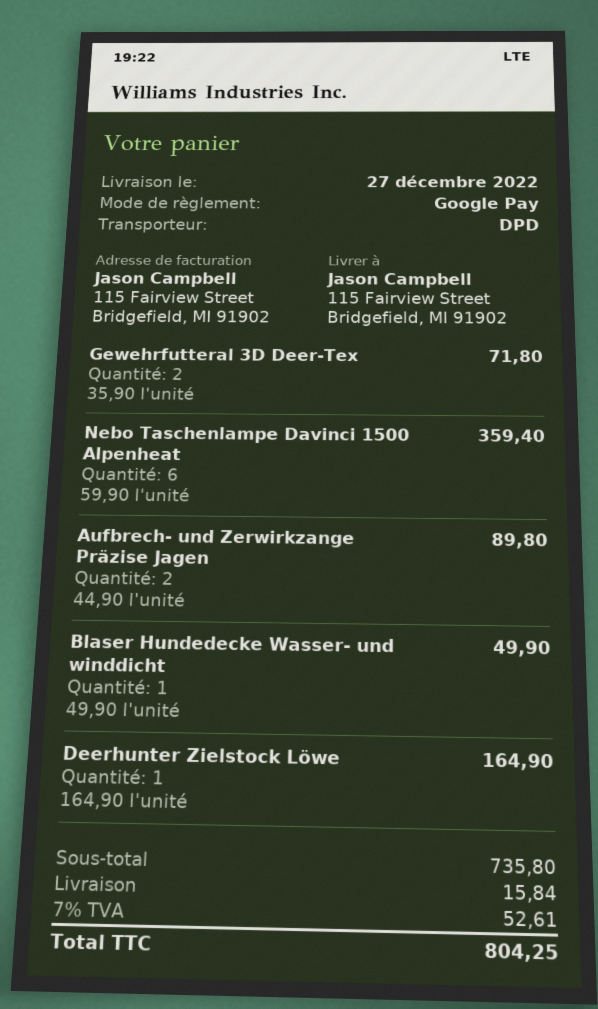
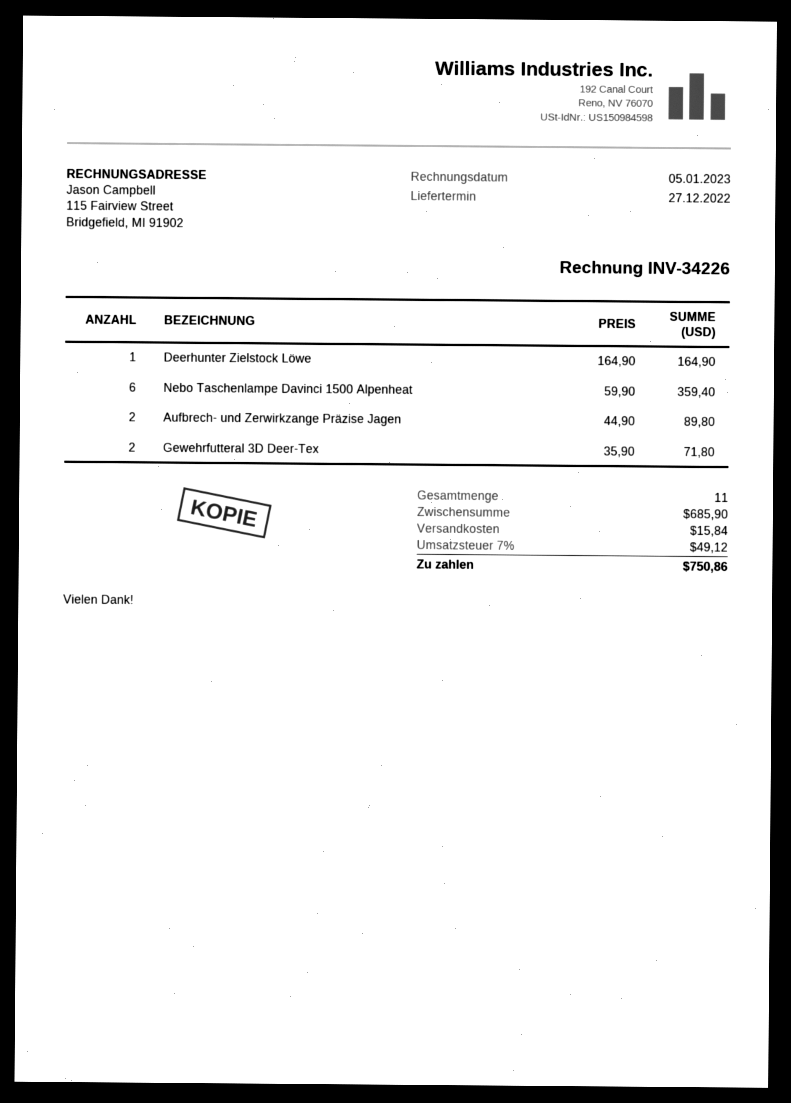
Blaser Hundedecke Wasser- und winddicht: 1 x 49.90 = 49.90 -> none
subtotal: 735.80 -> 685.90
tax: 7% = 52.61 -> 7% = 49.12
total: 804.25 -> 750.86

